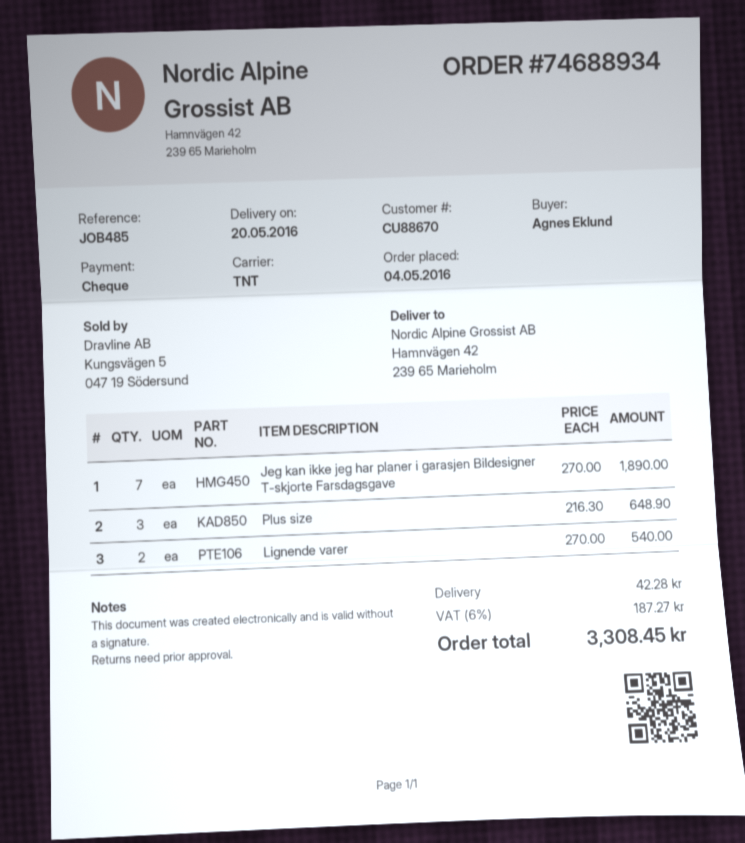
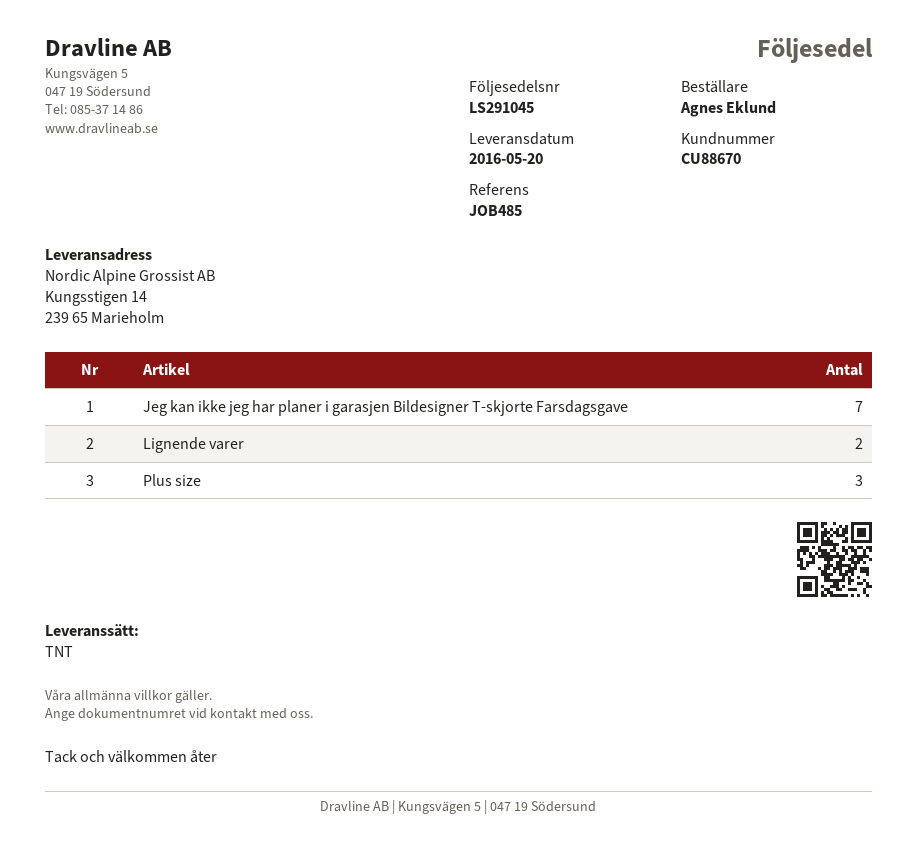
ship to: Hamnvägen 42, 239 65 Marieholm -> Kungsstigen 14, 239 65 Marieholm

